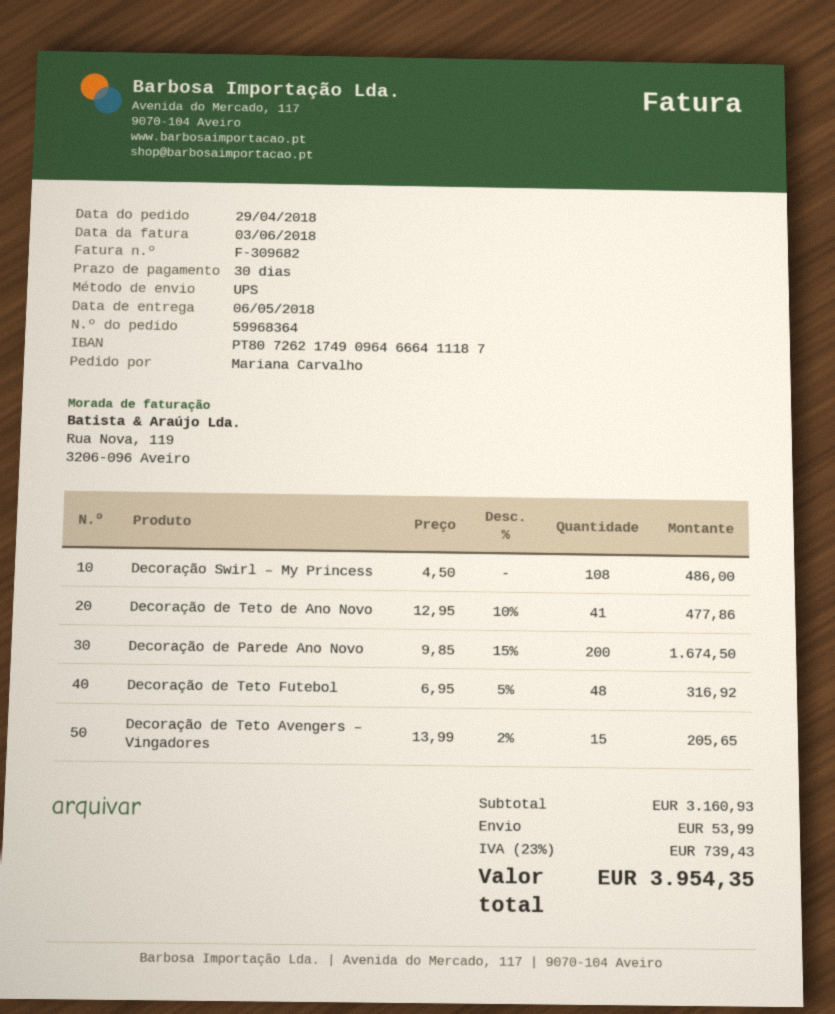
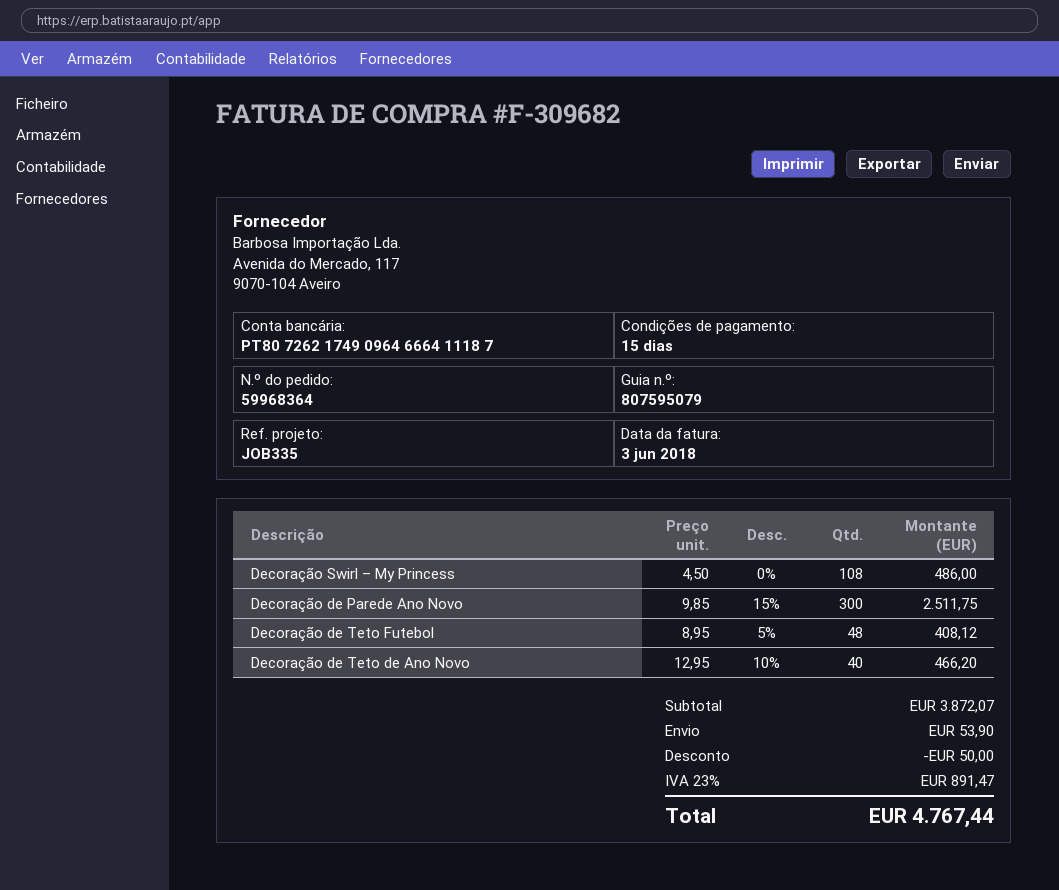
payment terms: 30 days -> 15 days
Decoração de Teto de Ano Novo: 41 x 12.95 - 10% = 477.86 -> 40 x 12.95 - 10% = 466.20
Decoração de Parede Ano Novo: 200 x 9.85 - 15% = 1674.50 -> 300 x 9.85 - 15% = 2511.75
Decoração de Teto Futebol: 48 x 6.95 - 5% = 316.92 -> 48 x 8.95 - 5% = 408.12
Decoração de Teto Avengers – Vingadores: 15 x 13.99 - 2% = 205.65 -> none
subtotal: 3160.93 -> 3872.07
discount: none -> 50.00
shipping: 53.99 -> 53.90
tax: 23% = 739.43 -> 23% = 891.47
total: 3954.35 -> 4767.44

